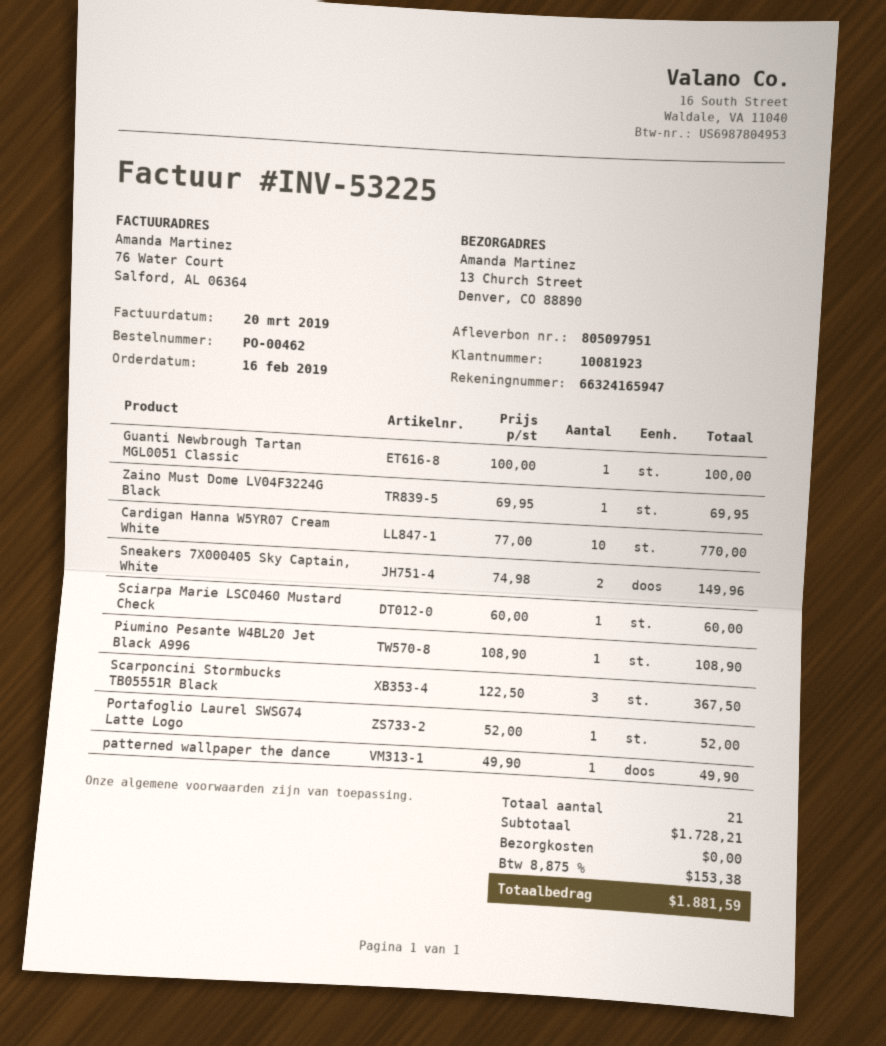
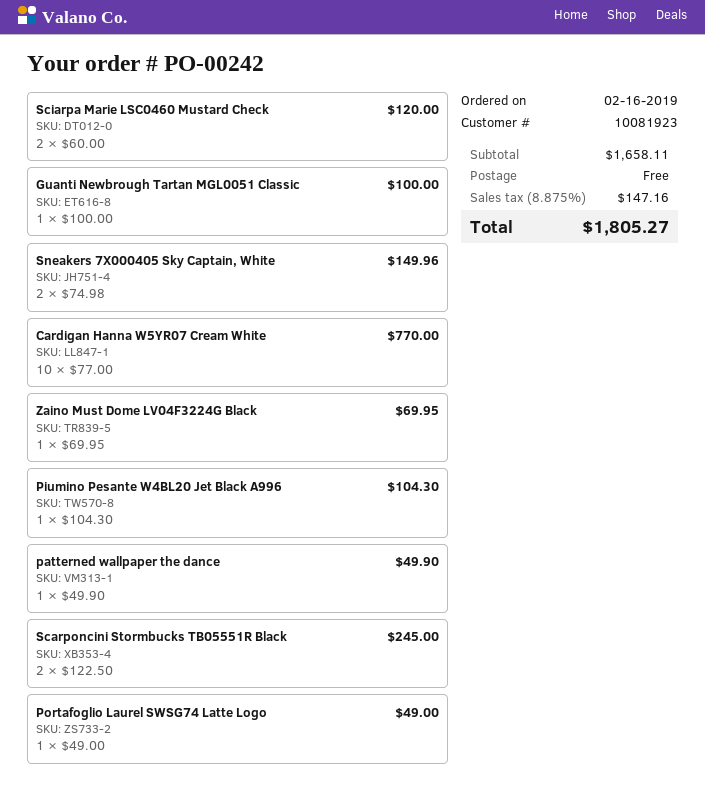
order number: PO-00462 -> PO-00242
Sciarpa Marie LSC0460 Mustard Check: 1 x 60.00 = 60.00 -> 2 x 60.00 = 120.00
Piumino Pesante W4BL20 Jet Black A996: 1 x 108.90 = 108.90 -> 1 x 104.30 = 104.30
Scarponcini Stormbucks TB05551R Black: 3 x 122.50 = 367.50 -> 2 x 122.50 = 245.00
Portafoglio Laurel SWSG74 Latte Logo: 1 x 52.00 = 52.00 -> 1 x 49.00 = 49.00
subtotal: 1728.21 -> 1658.11
tax: 8.875% = 153.38 -> 8.875% = 147.16
total: 1881.59 -> 1805.27

